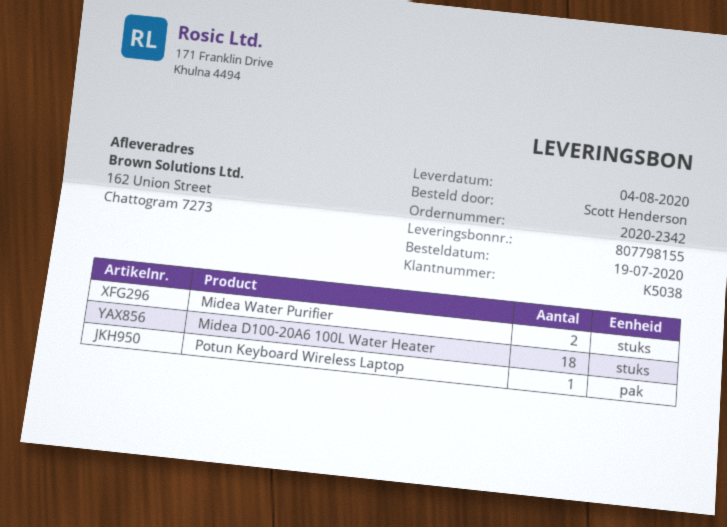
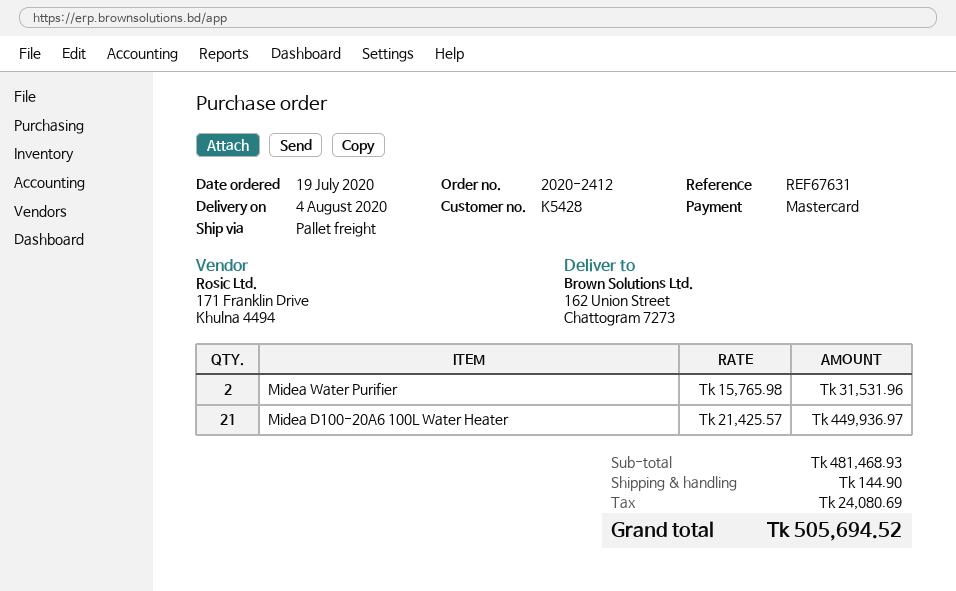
order number: 2020-2342 -> 2020-2412
customer number: K5038 -> K5428
Midea D100-20A6 100L Water Heater: 18 -> 21
Potun Keyboard Wireless Laptop: 1 -> none

